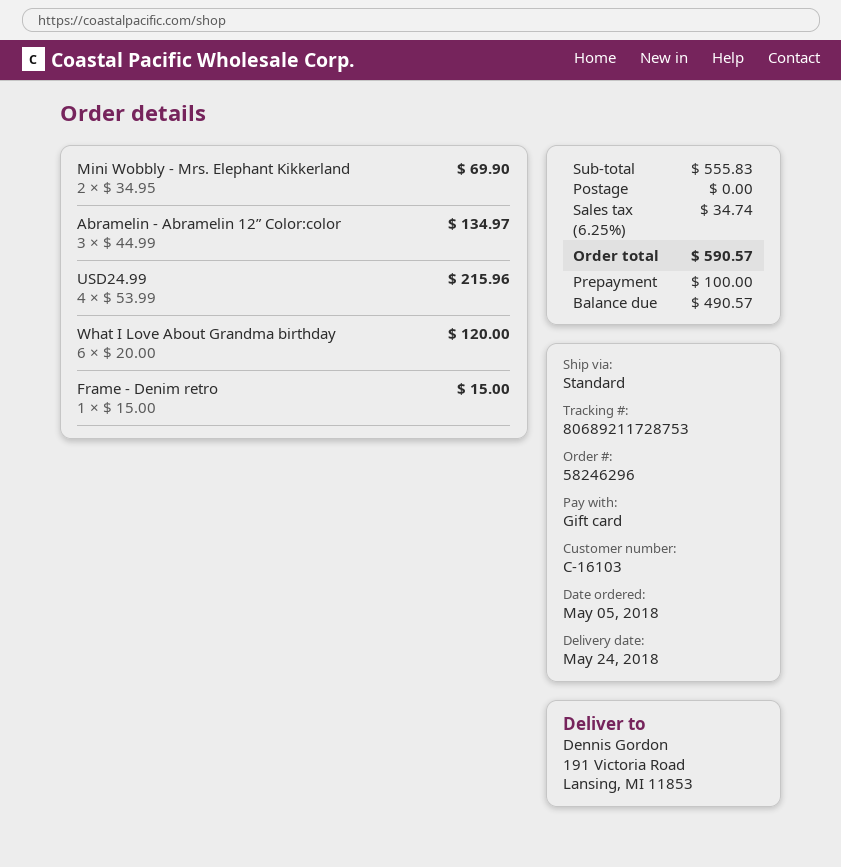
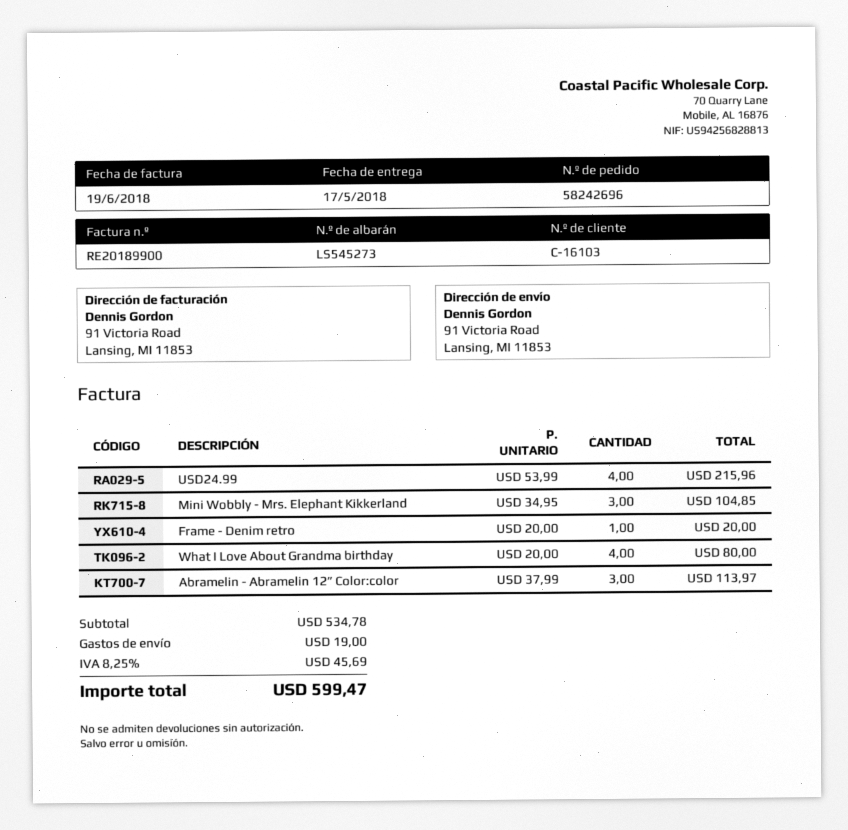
order number: 58246296 -> 58242696
delivery date: 2018-05-24 -> 2018-05-17
ship to: 191 Victoria Road, Lansing, MI 11853 -> 91 Victoria Road, Lansing, MI 11853
Mini Wobbly - Mrs. Elephant Kikkerland: 2 x 34.95 = 69.90 -> 3 x 34.95 = 104.85
Abramelin - Abramelin 12” Color:color: 3 x 44.99 = 134.97 -> 3 x 37.99 = 113.97
What I Love About Grandma birthday: 6 x 20.00 = 120.00 -> 4 x 20.00 = 80.00
Frame - Denim retro: 1 x 15.00 = 15.00 -> 1 x 20.00 = 20.00
subtotal: 555.83 -> 534.78
shipping: 0.00 -> 19.00
tax: 6.25% = 34.74 -> 8.25% = 45.69
total: 590.57 -> 599.47

